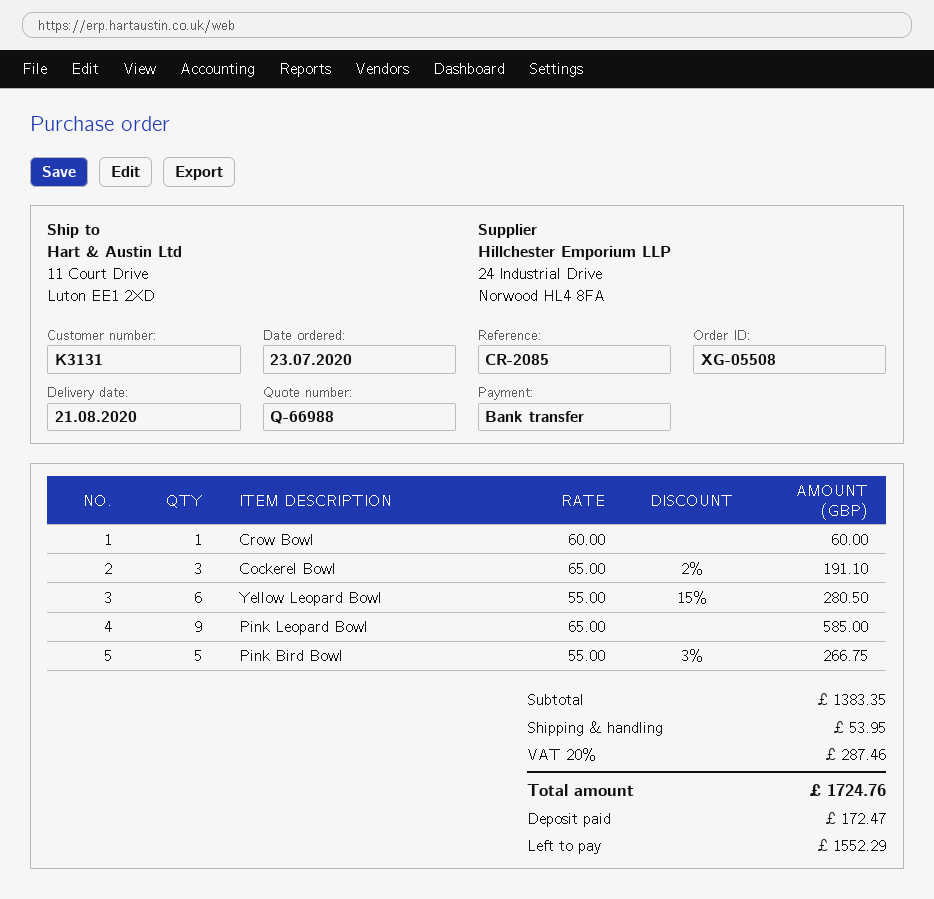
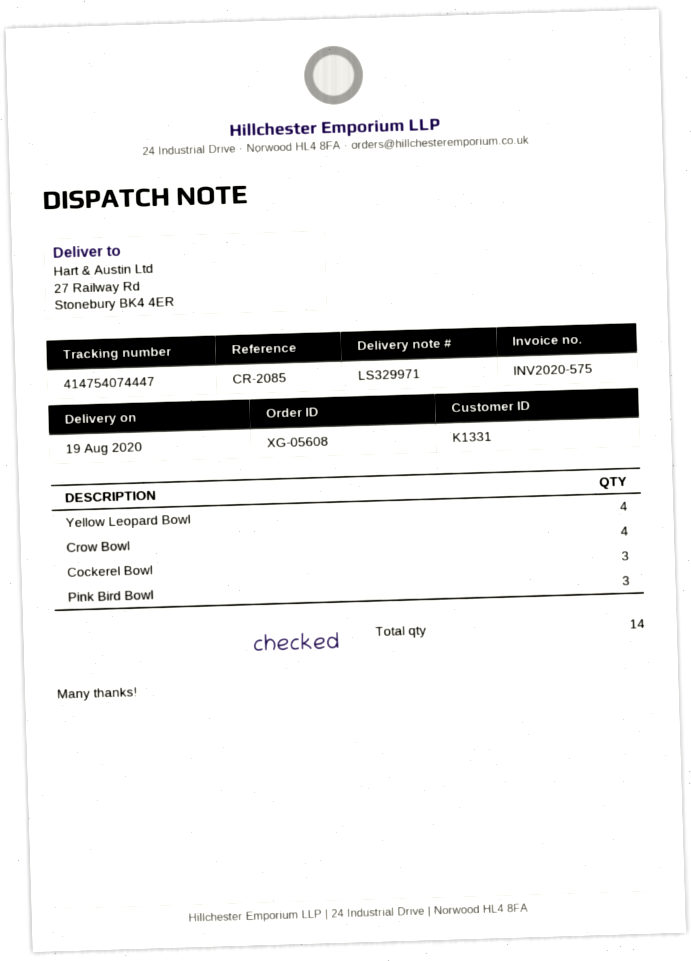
order number: XG-05508 -> XG-05608
delivery date: 2020-08-21 -> 2020-08-19
customer number: K3131 -> K1331
ship to: 11 Court Drive, Luton EE1 2XD -> 27 Railway Rd, Stonebury BK4 4ER
Crow Bowl: 1 -> 4
Yellow Leopard Bowl: 6 -> 4
Pink Leopard Bowl: 9 -> none
Pink Bird Bowl: 5 -> 3

